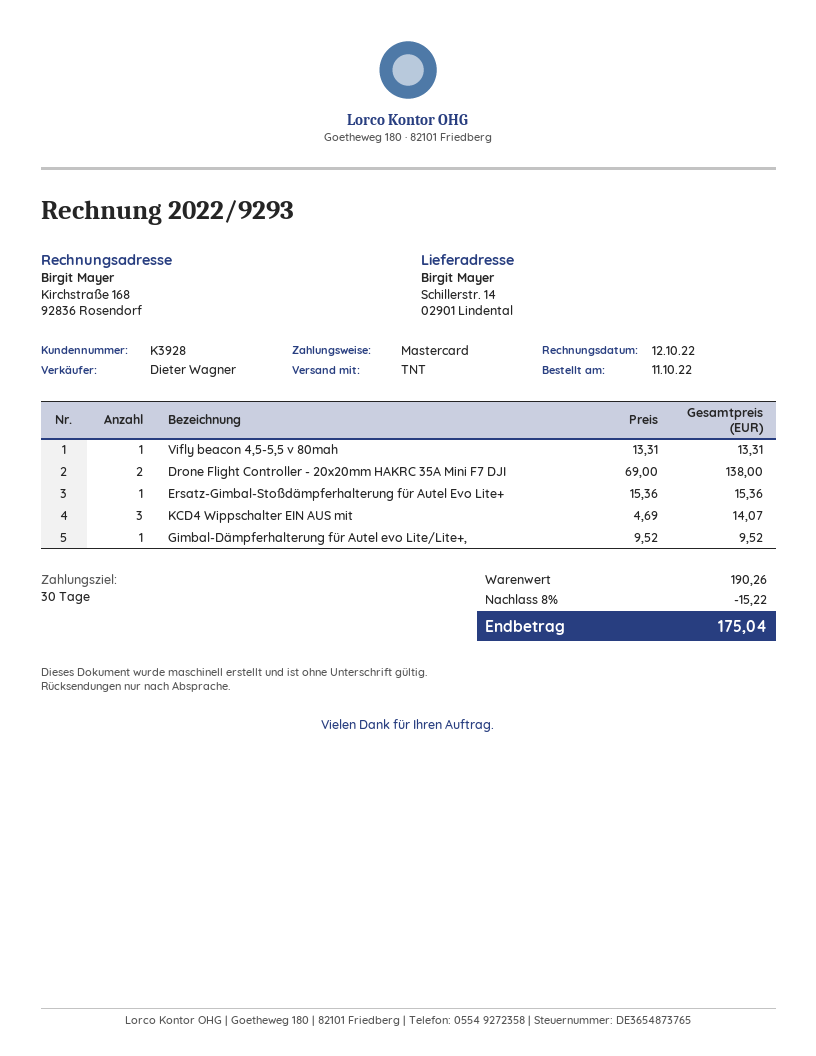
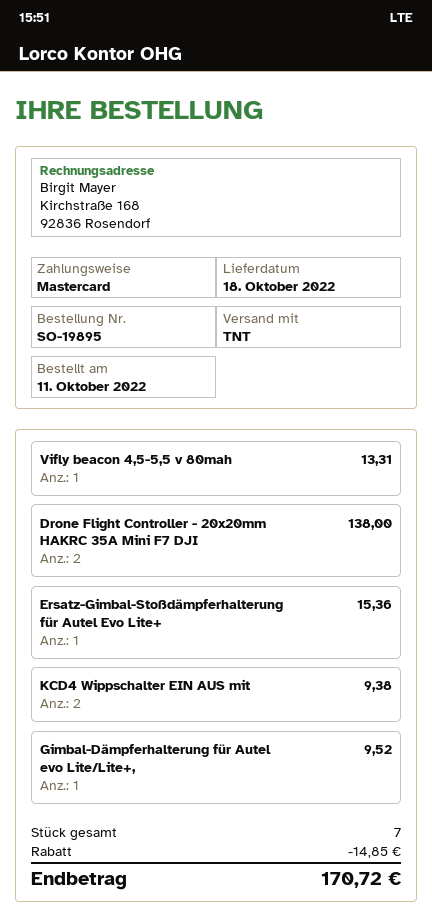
KCD4 Wippschalter EIN AUS mit: 3 for 14.07 -> 2 for 9.38
discount: 15.22 -> 14.85
total: 175.04 -> 170.72

